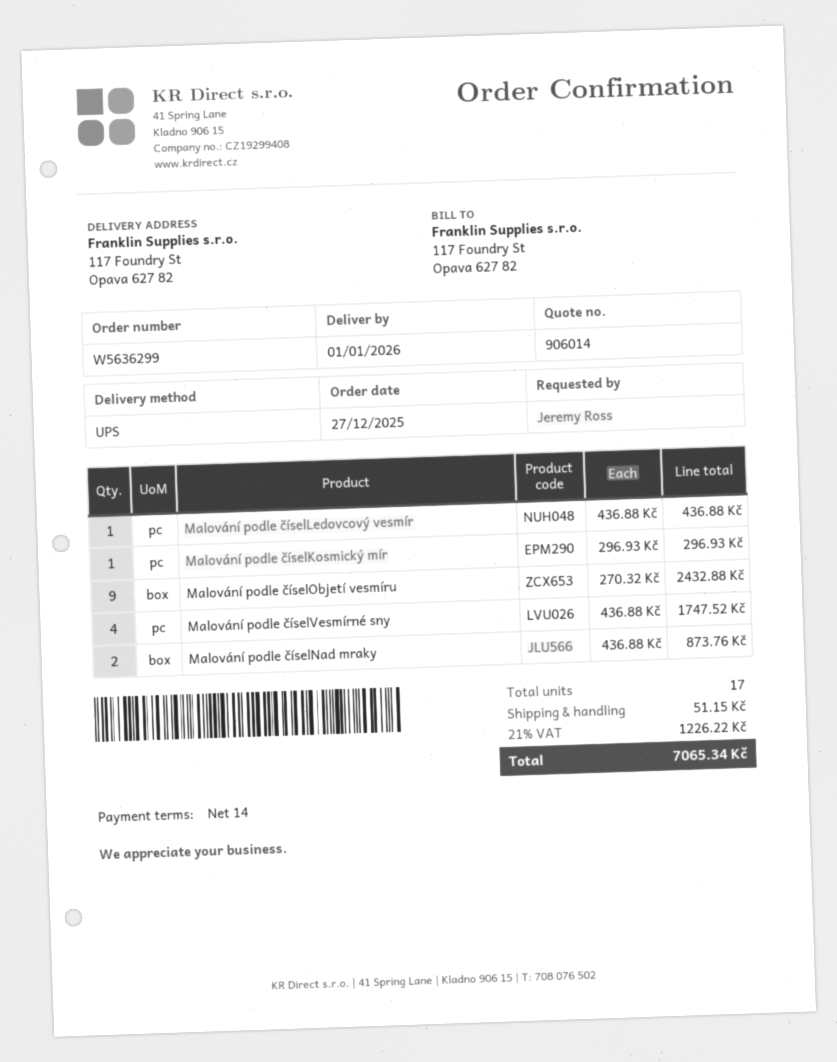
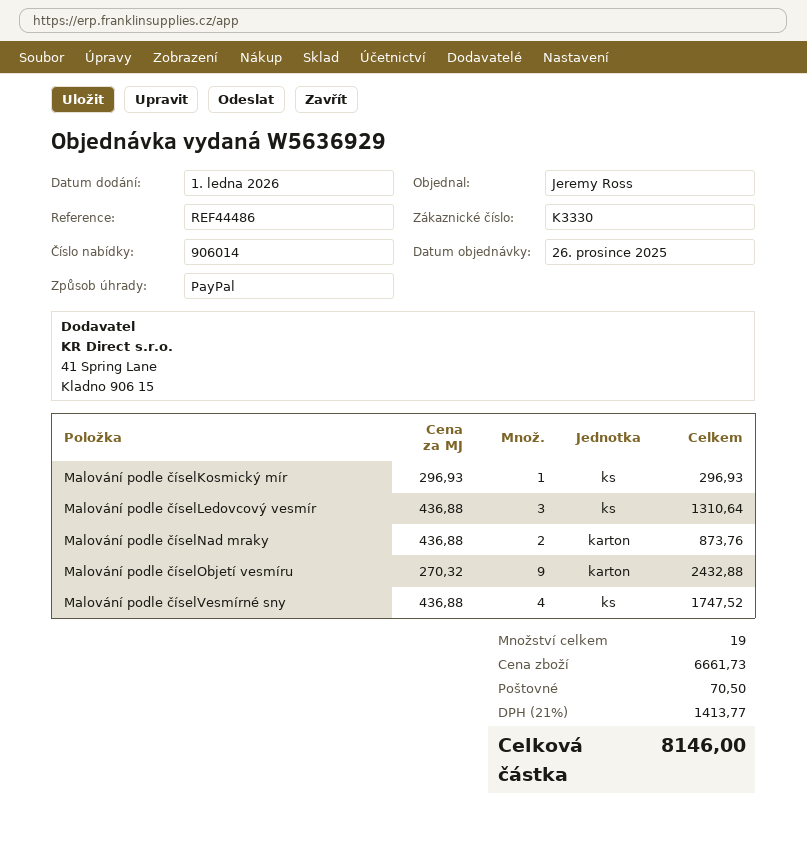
order number: W5636299 -> W5636929
order date: 2025-12-27 -> 2025-12-26
Malování podle číselLedovcový vesmír: 1 x 436.88 = 436.88 -> 3 x 436.88 = 1310.64
total quantity: 17 -> 19
shipping: 51.15 -> 70.50
tax: 21% = 1226.22 -> 21% = 1413.77
total: 7065.34 -> 8146.00

